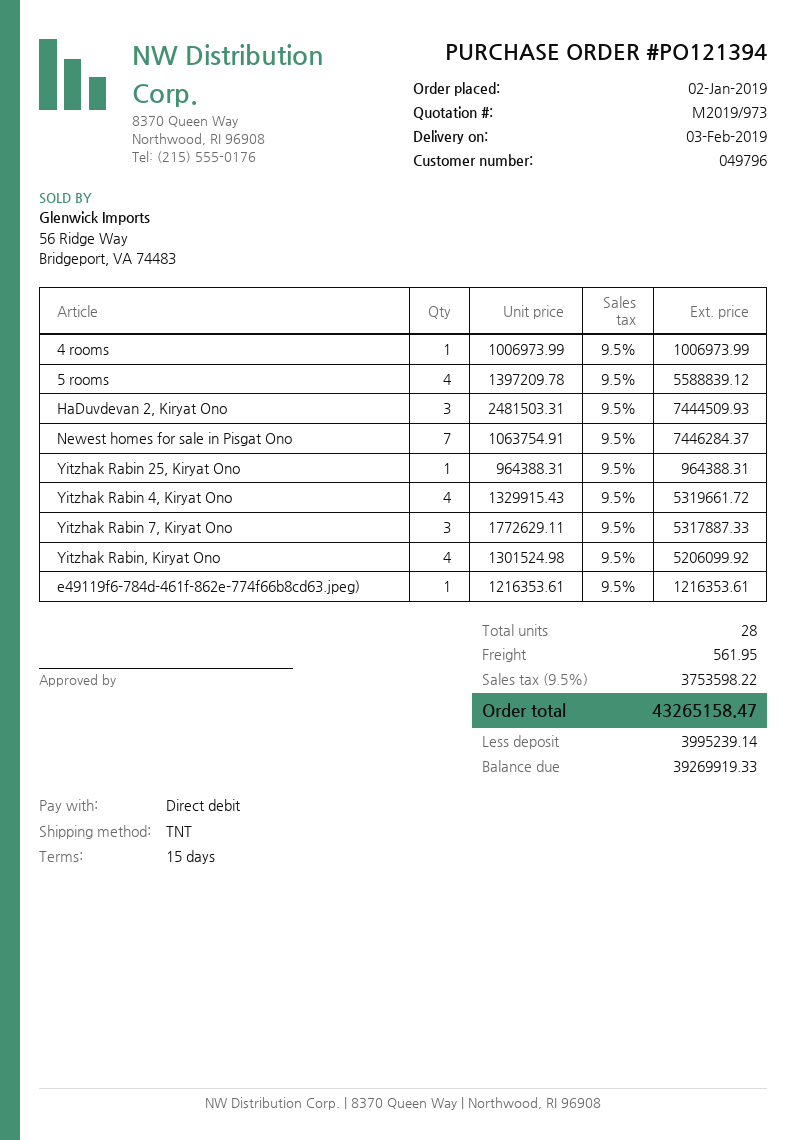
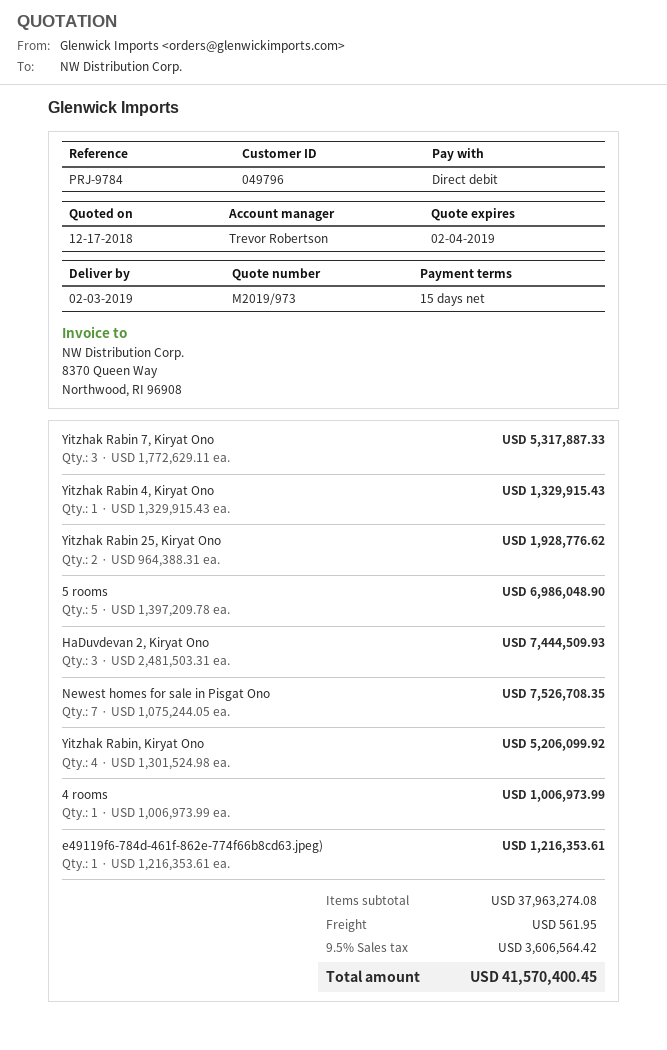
5 rooms: 4 x 1397209.78 = 5588839.12 -> 5 x 1397209.78 = 6986048.90
Newest homes for sale in Pisgat Ono: 7 x 1063754.91 = 7446284.37 -> 7 x 1075244.05 = 7526708.35
Yitzhak Rabin 25, Kiryat Ono: 1 x 964388.31 = 964388.31 -> 2 x 964388.31 = 1928776.62
Yitzhak Rabin 4, Kiryat Ono: 4 x 1329915.43 = 5319661.72 -> 1 x 1329915.43 = 1329915.43
tax: 9.5% = 3753598.22 -> 9.5% = 3606564.42
total: 43265158.47 -> 41570400.45

